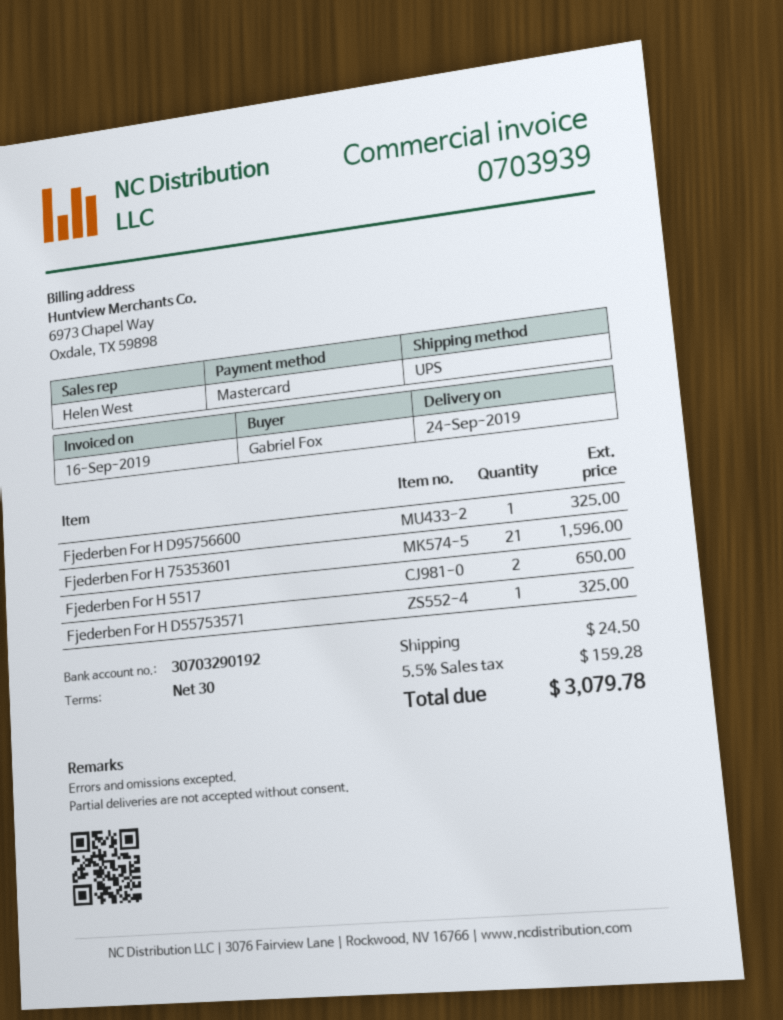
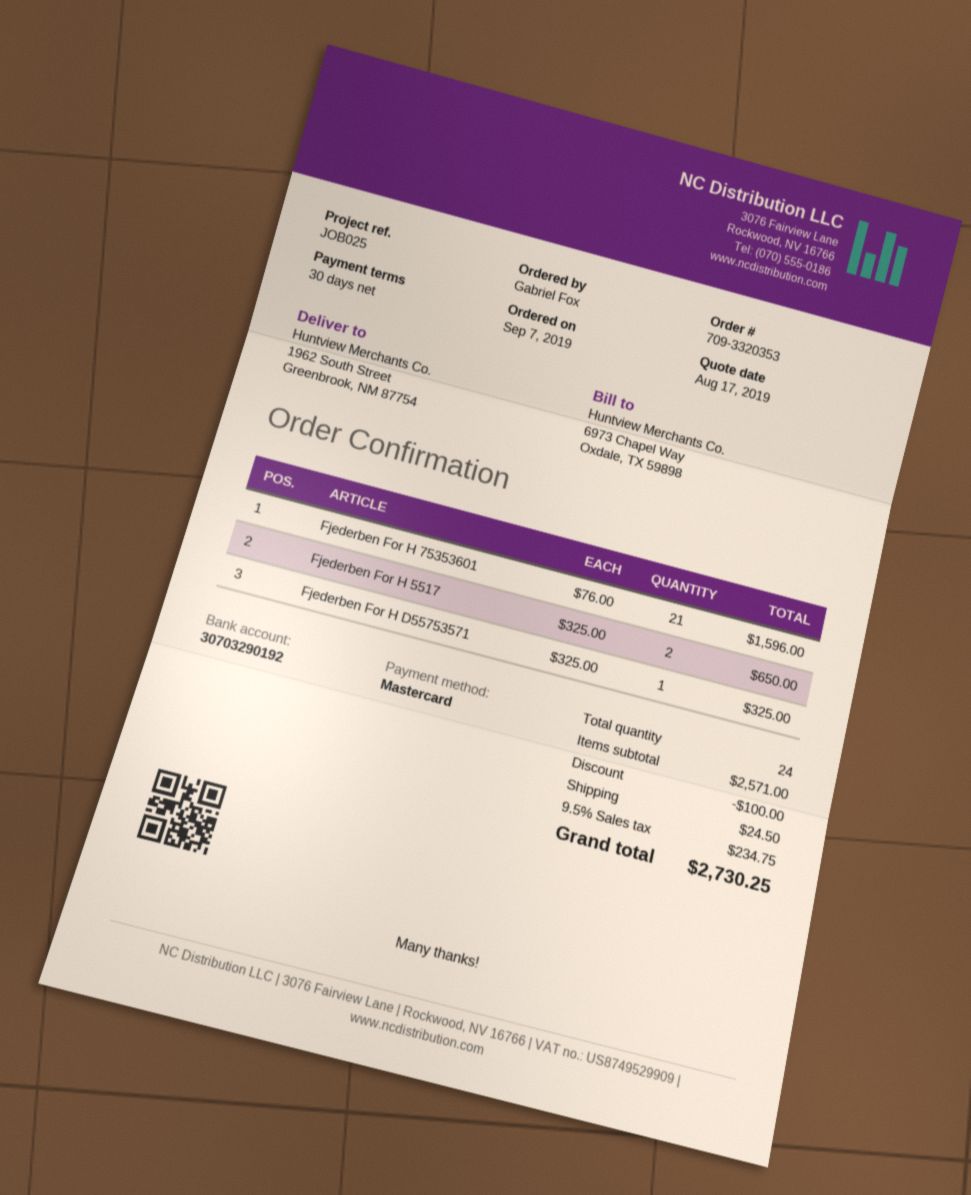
Fjederben For H D95756600: 1 for 325.00 -> none
discount: none -> 100.00
tax: 5.5% = 159.28 -> 9.5% = 234.75
total: 3079.78 -> 2730.25

